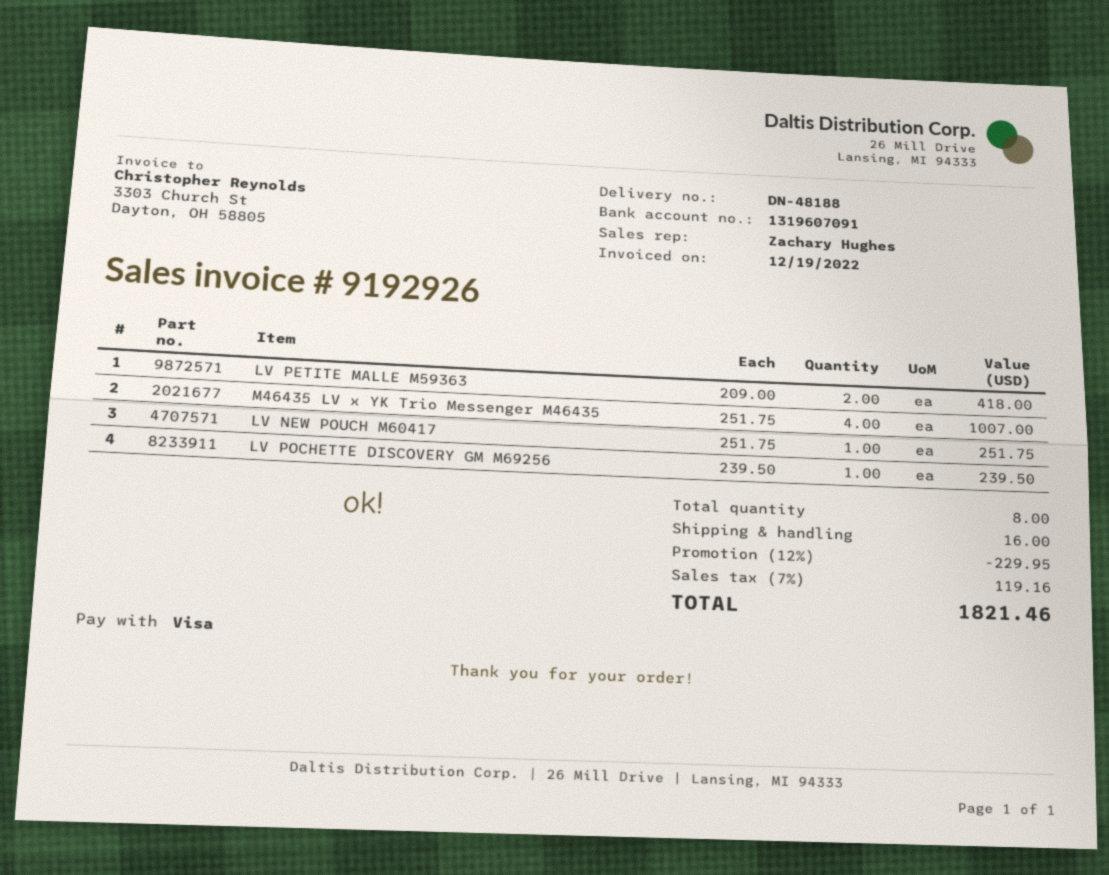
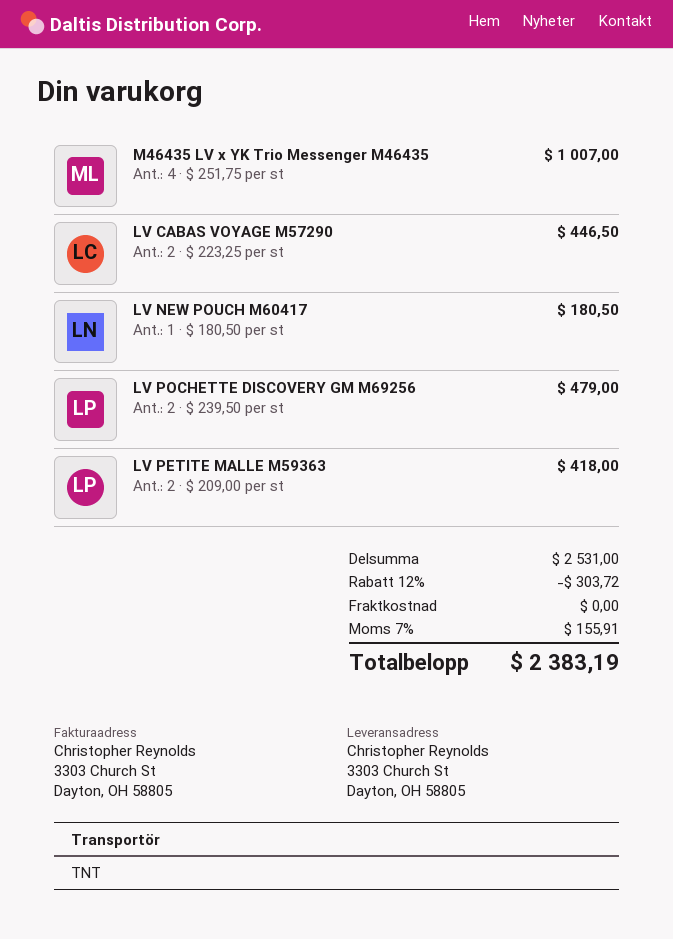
LV NEW POUCH M60417: 1 x 251.75 = 251.75 -> 1 x 180.50 = 180.50
LV POCHETTE DISCOVERY GM M69256: 1 x 239.50 = 239.50 -> 2 x 239.50 = 479.00
LV CABAS VOYAGE M57290: none -> 2 x 223.25 = 446.50
discount: 12% = 229.95 -> 12% = 303.72
shipping: 16.00 -> 0.00
tax: 7% = 119.16 -> 7% = 155.91
total: 1821.46 -> 2383.19

